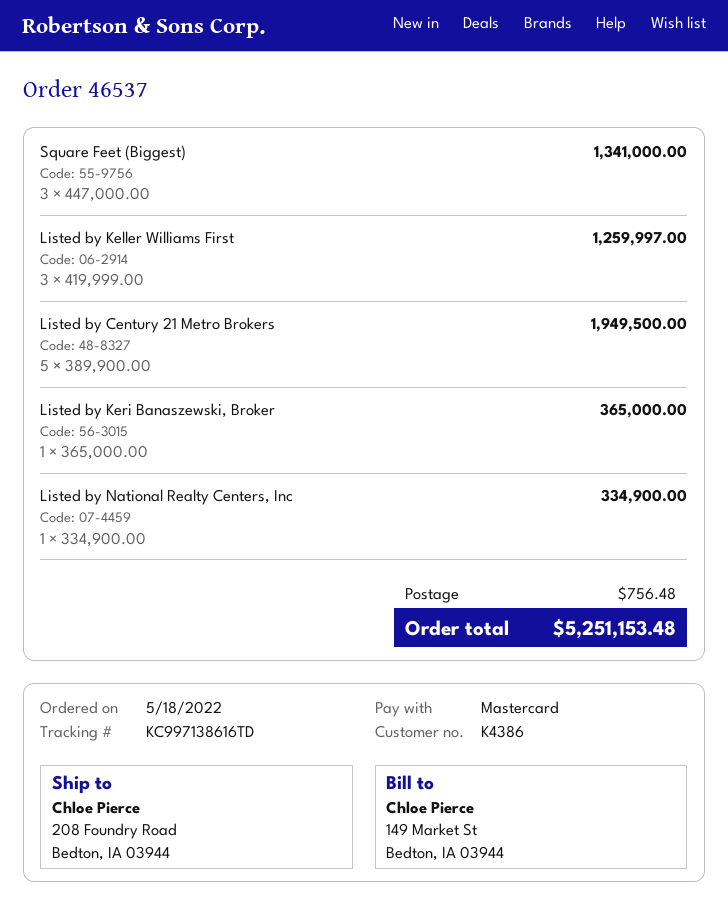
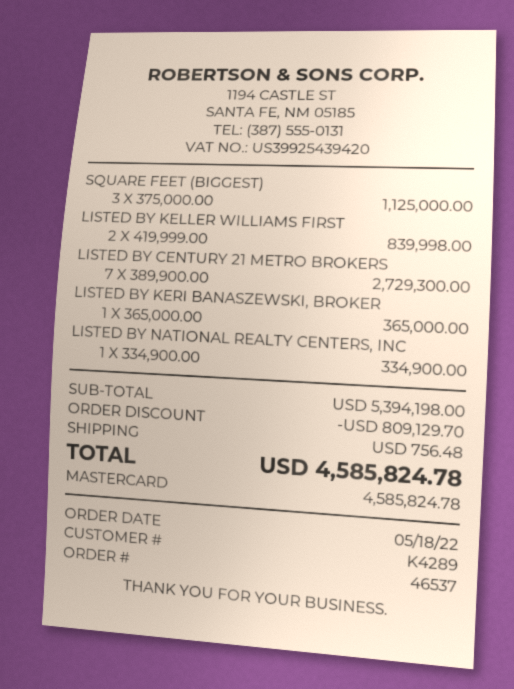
customer number: K4386 -> K4289
Square Feet (Biggest): 3 x 447000.00 = 1341000.00 -> 3 x 375000.00 = 1125000.00
Listed by Keller Williams First: 3 x 419999.00 = 1259997.00 -> 2 x 419999.00 = 839998.00
Listed by Century 21 Metro Brokers: 5 x 389900.00 = 1949500.00 -> 7 x 389900.00 = 2729300.00
discount: none -> 809129.70
total: 5251153.48 -> 4585824.78

